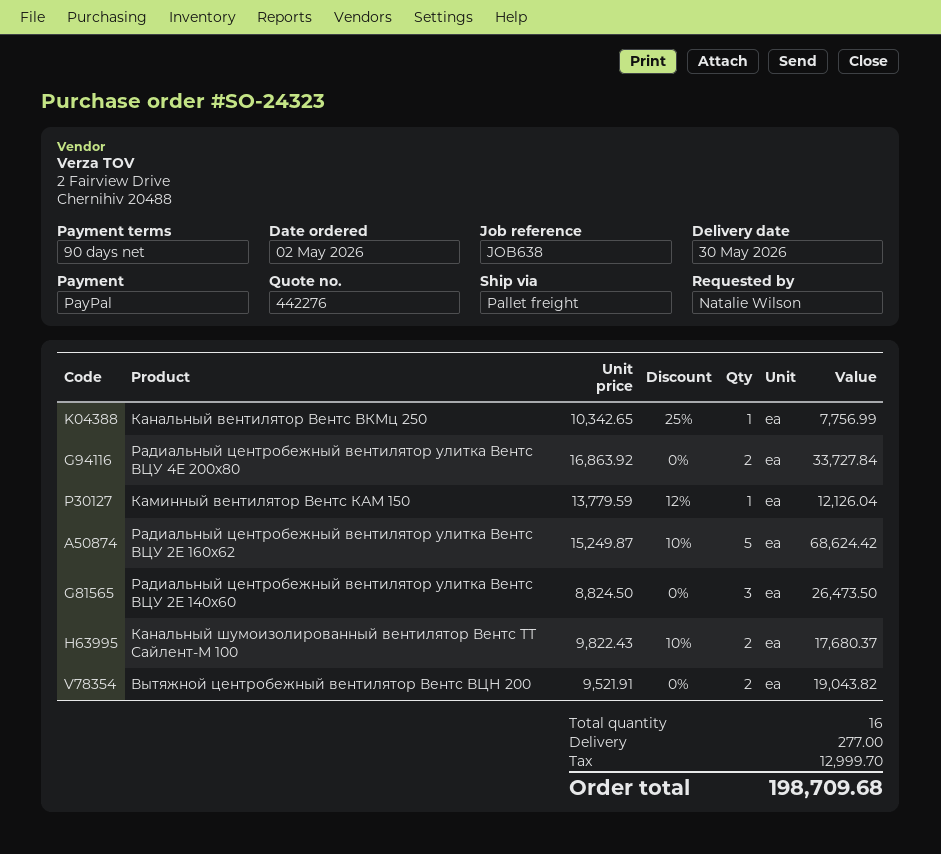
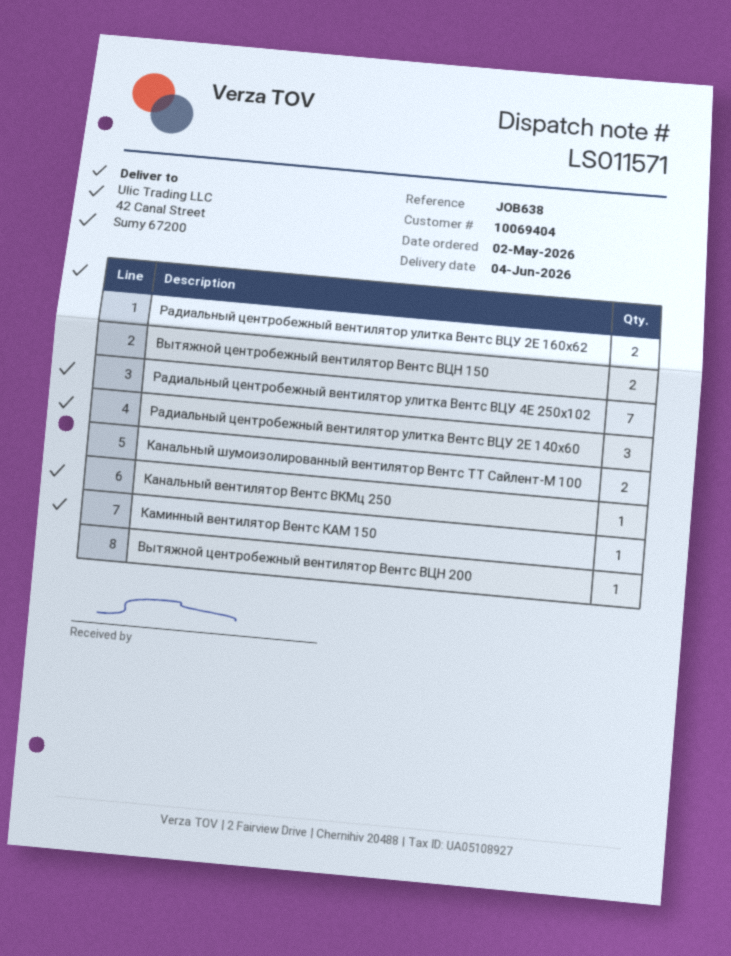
delivery date: 2026-05-30 -> 2026-06-04
Радиальный центробежный вентилятор улитка Вентс ВЦУ 4Е 200х80: 2 -> none
Радиальный центробежный вентилятор улитка Вентс ВЦУ 2Е 160х62: 5 -> 2
Вытяжной центробежный вентилятор Вентс ВЦН 200: 2 -> 1
Вытяжной центробежный вентилятор Вентс ВЦН 150: none -> 2
Радиальный центробежный вентилятор улитка Вентс ВЦУ 4Е 250х102: none -> 7

